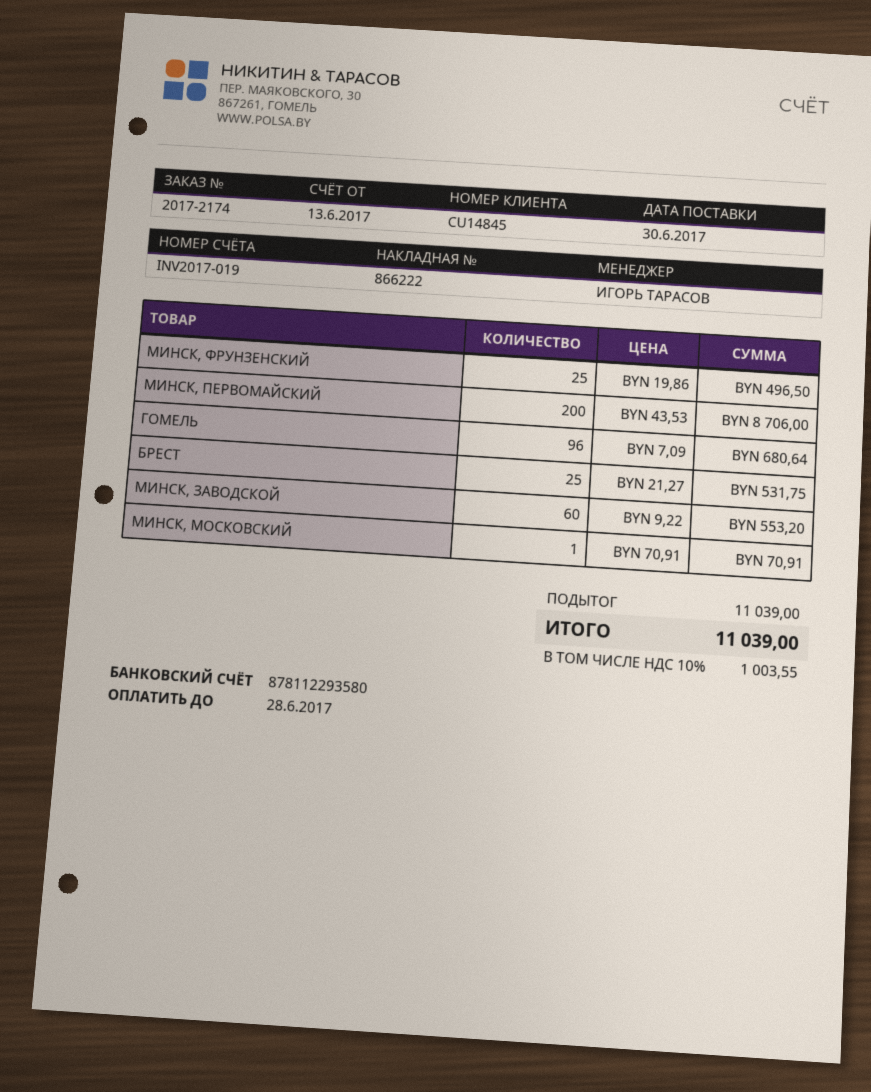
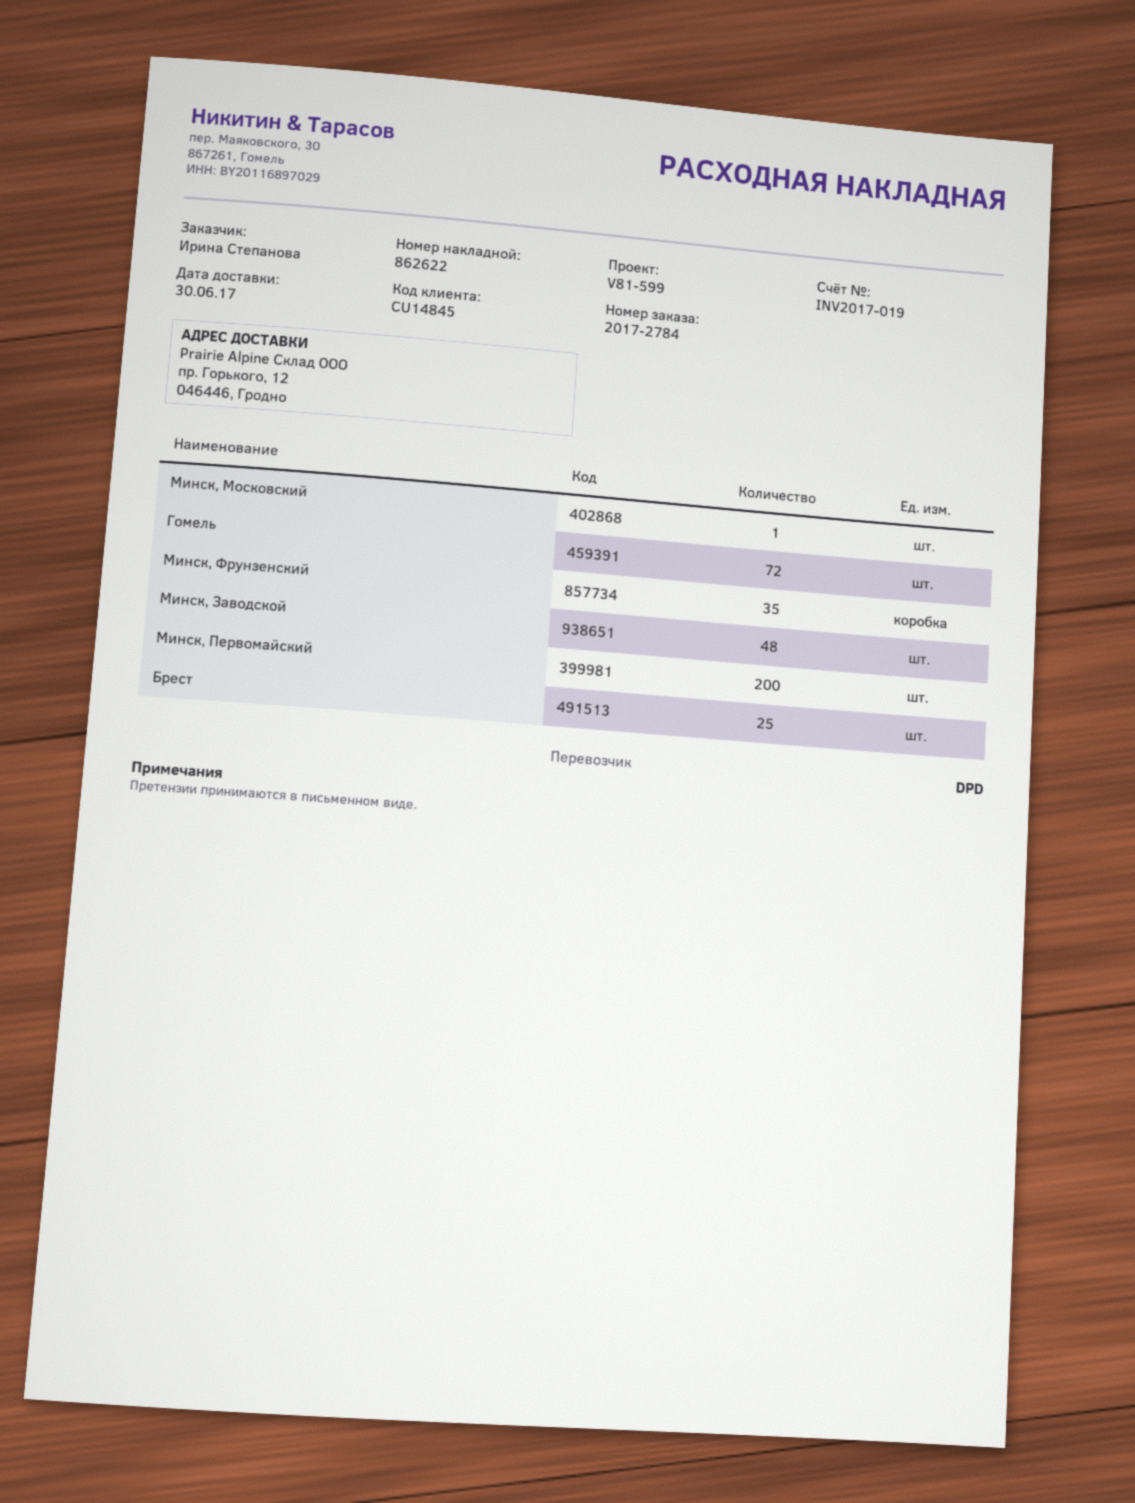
order number: 2017-2174 -> 2017-2784
delivery note number: 866222 -> 862622
МИНСК, ФРУНЗЕНСКИЙ: 25 -> 35
ГОМЕЛЬ: 96 -> 72
МИНСК, ЗАВОДСКОЙ: 60 -> 48

